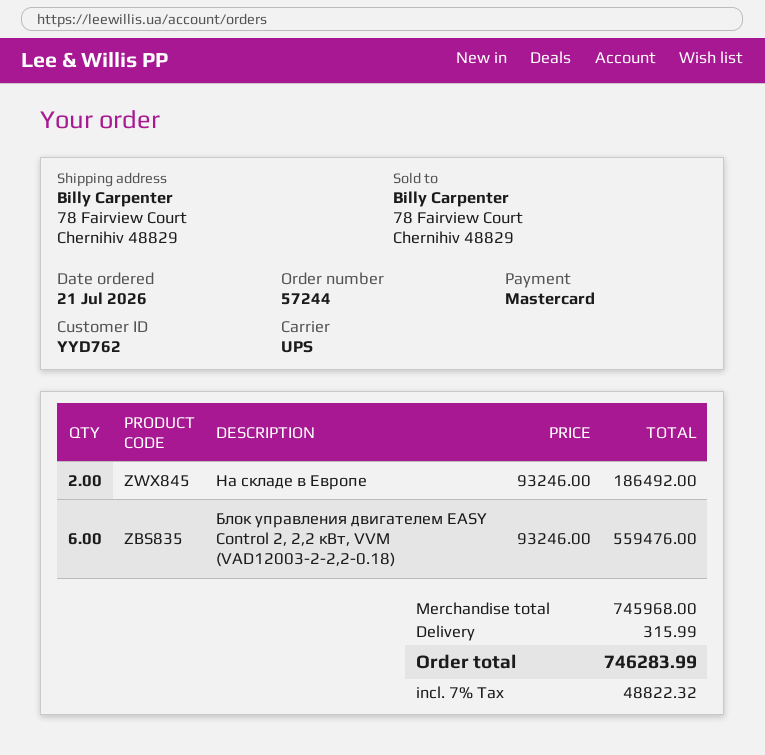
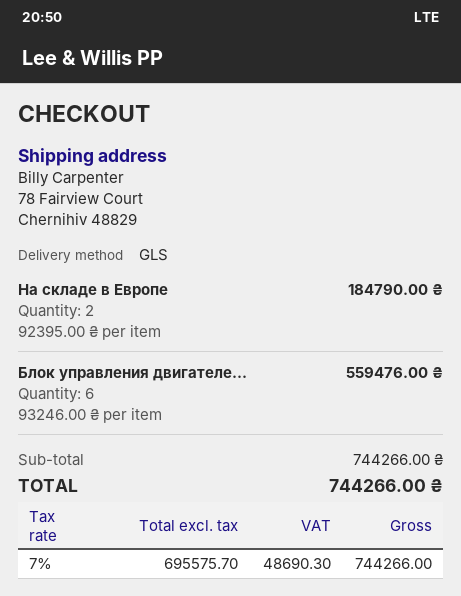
shipping method: UPS -> GLS
На складе в Европе: 2 x 93246.00 = 186492.00 -> 2 x 92395.00 = 184790.00
subtotal: 745968.00 -> 744266.00
shipping: 315.99 -> none
tax: 7% = 48822.32 -> 7% = 48690.30
total: 746283.99 -> 744266.00

